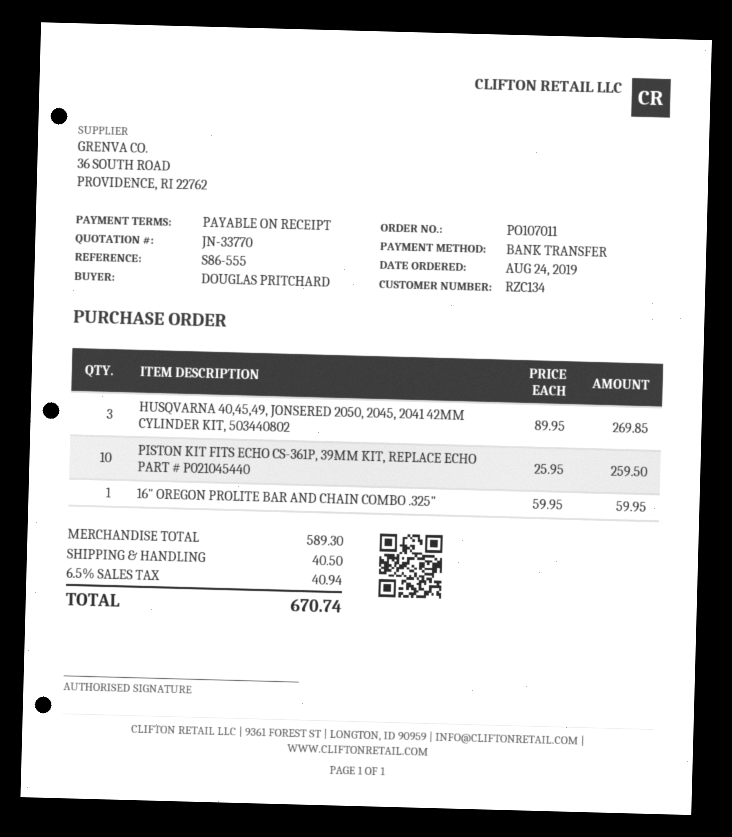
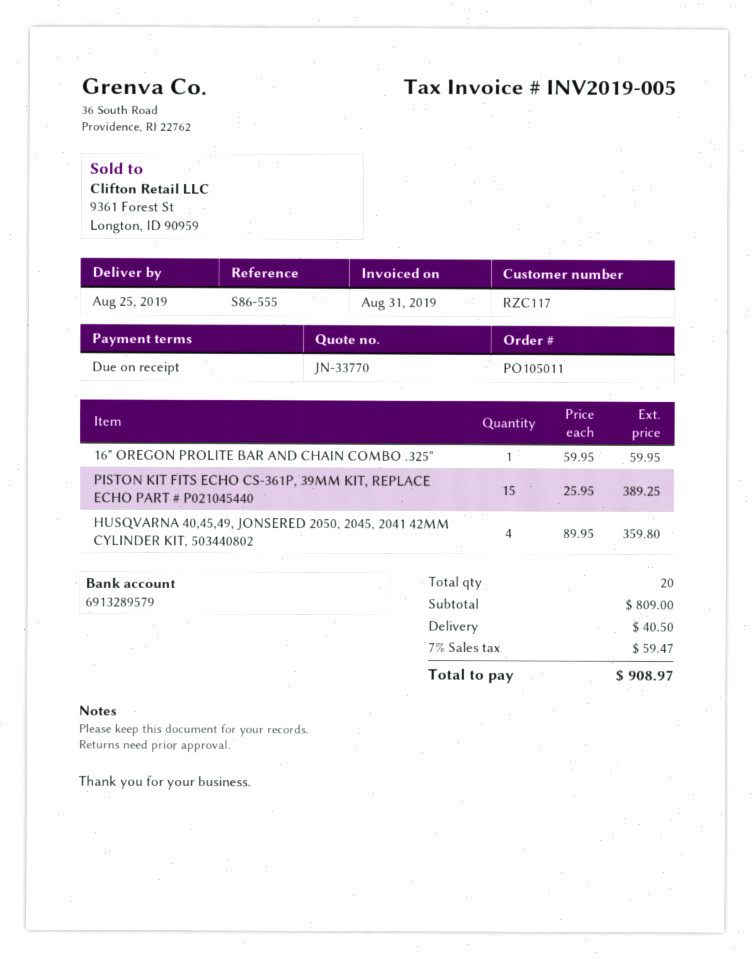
order number: PO107011 -> PO105011
customer number: RZC134 -> RZC117
HUSQVARNA 40,45,49, JONSERED 2050, 2045, 2041 42MM CYLINDER KIT, 503440802: 3 x 89.95 = 269.85 -> 4 x 89.95 = 359.80
PISTON KIT FITS ECHO CS-361P, 39MM KIT, REPLACE ECHO PART # P021045440: 10 x 25.95 = 259.50 -> 15 x 25.95 = 389.25
subtotal: 589.30 -> 809.00
tax: 6.5% = 40.94 -> 7% = 59.47
total: 670.74 -> 908.97

